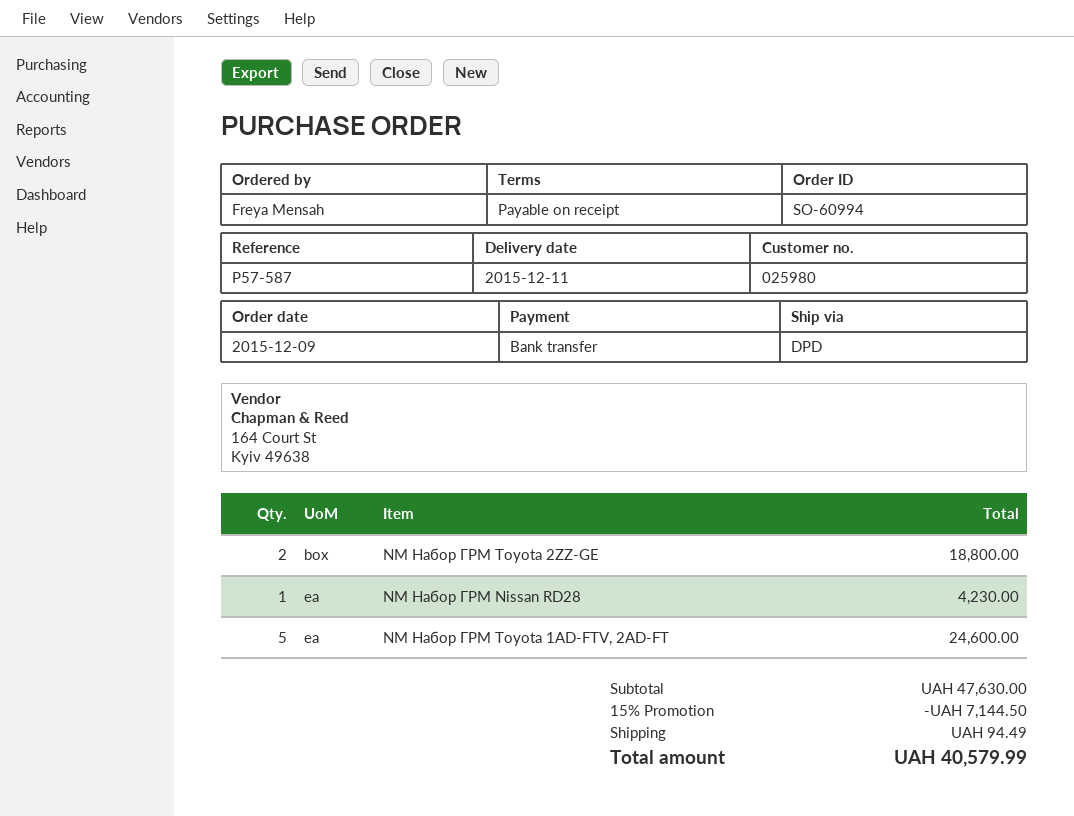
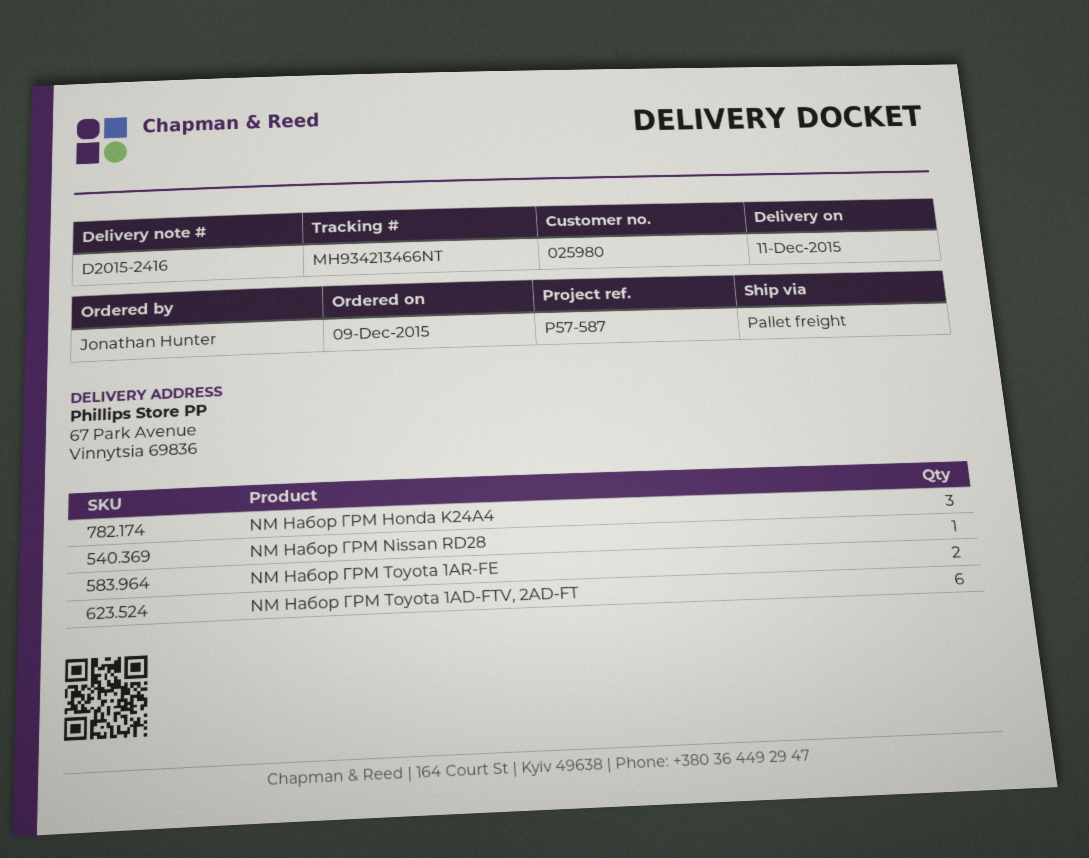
ordered by: Freya Mensah -> Jonathan Hunter
shipping method: DPD -> pallet freight
NM Набор ГРМ Toyota 2ZZ-GE: 2 -> none
NM Набор ГРМ Toyota 1AD-FTV, 2AD-FT: 5 -> 6
NM Набор ГРМ Honda K24A4: none -> 3
NM Набор ГРМ Toyota 1AR-FE: none -> 2

